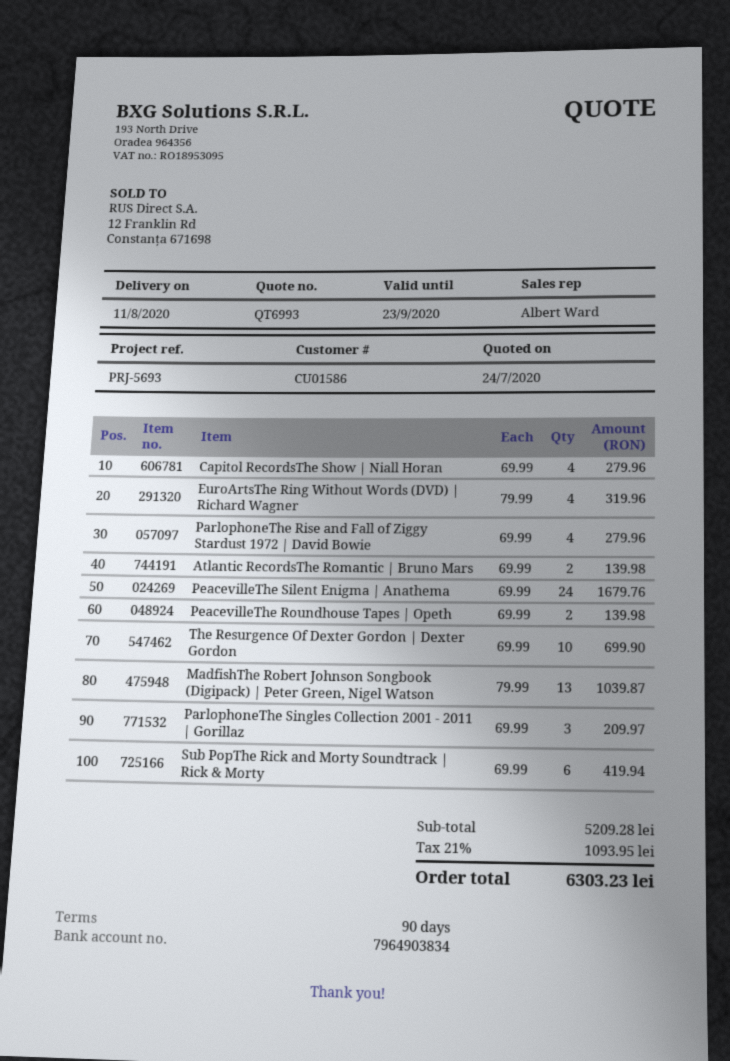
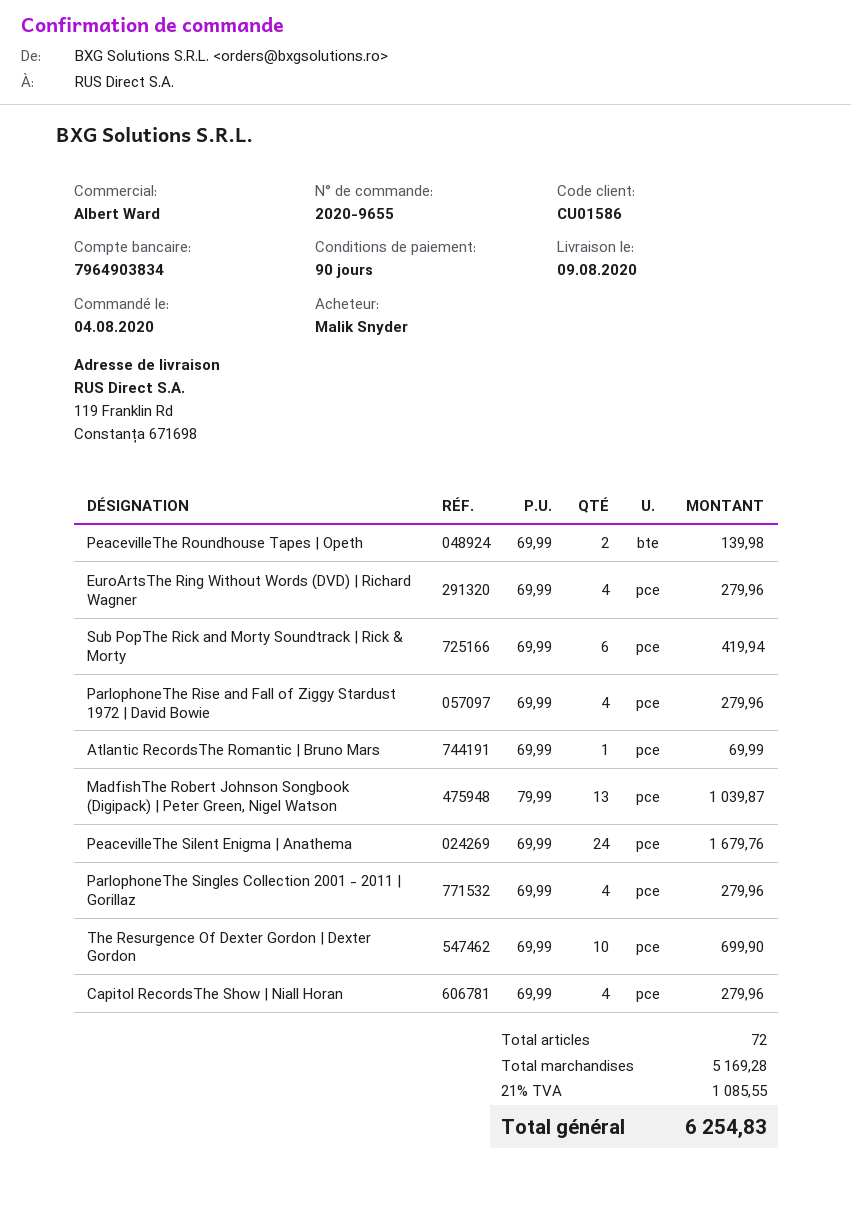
delivery date: 2020-08-11 -> 2020-08-09
EuroArtsThe Ring Without Words (DVD) | Richard Wagner: 4 x 79.99 = 319.96 -> 4 x 69.99 = 279.96
Atlantic RecordsThe Romantic | Bruno Mars: 2 x 69.99 = 139.98 -> 1 x 69.99 = 69.99
ParlophoneThe Singles Collection 2001 - 2011 | Gorillaz: 3 x 69.99 = 209.97 -> 4 x 69.99 = 279.96
subtotal: 5209.28 -> 5169.28
tax: 21% = 1093.95 -> 21% = 1085.55
total: 6303.23 -> 6254.83

